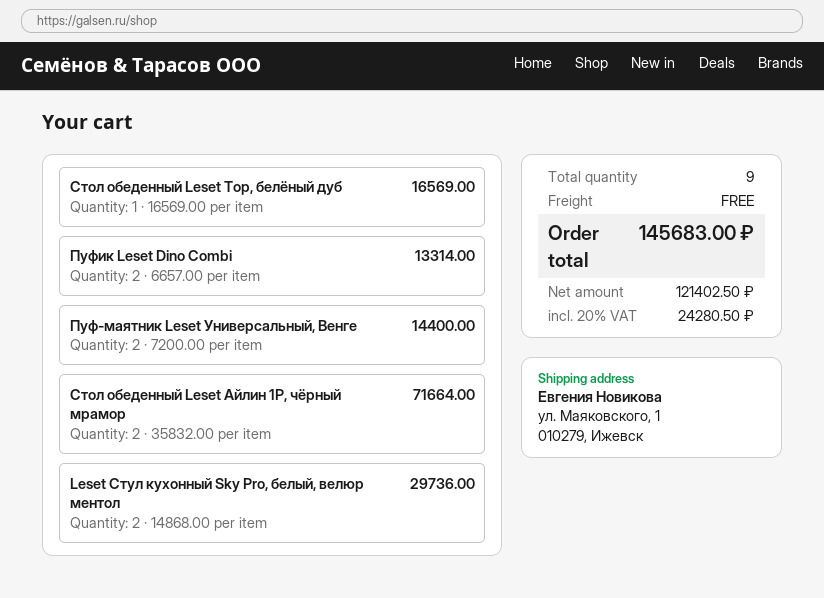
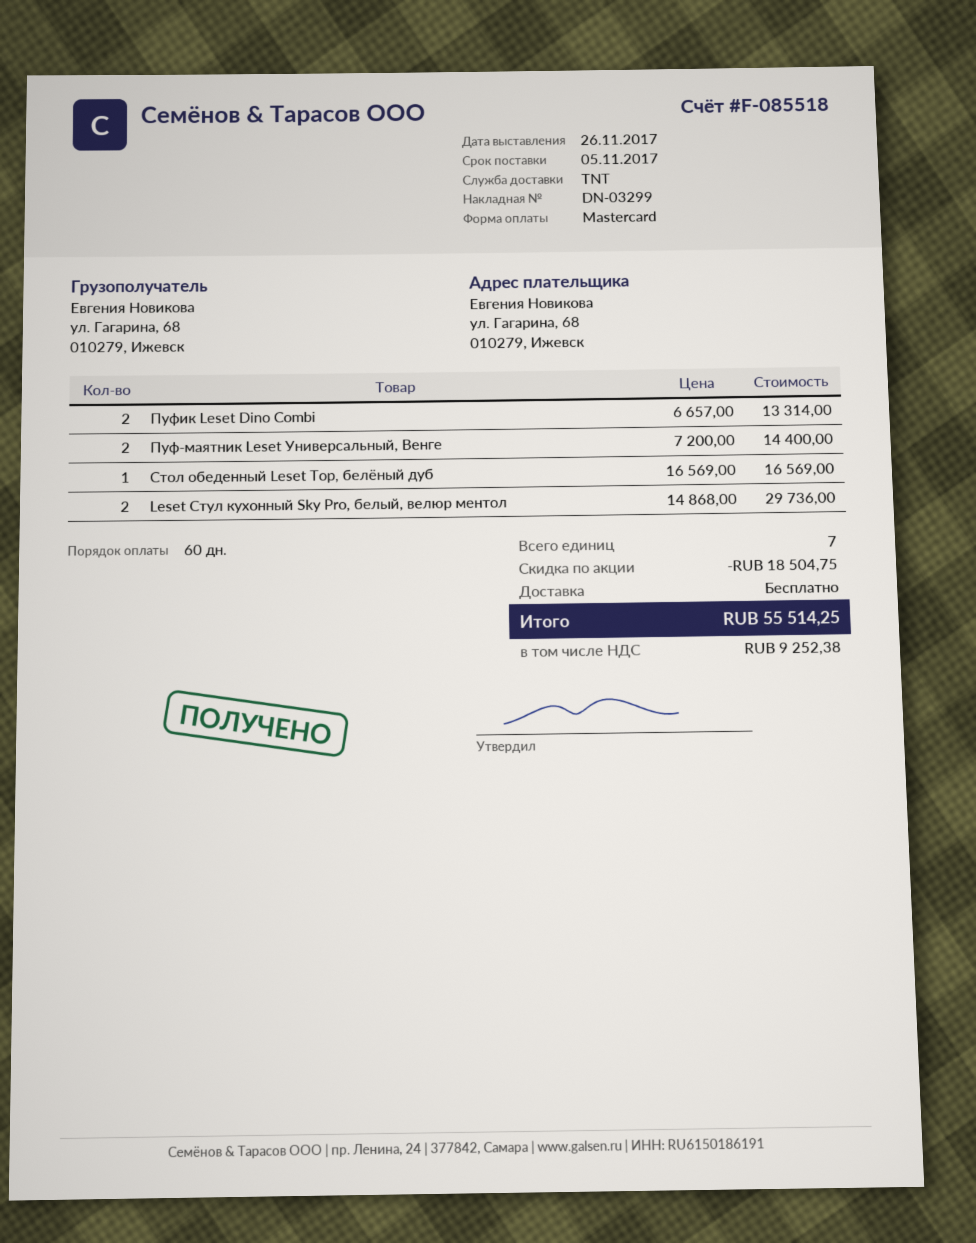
ship to: ул. Маяковского, 1, 010279, Ижевск -> ул. Гагарина, 68, 010279, Ижевск
Стол обеденный Leset Айлин 1Р, чёрный мрамор: 2 x 35832.00 = 71664.00 -> none
total quantity: 9 -> 7
discount: none -> 18504.75
tax: 24280.50 -> 9252.38
total: 145683.00 -> 55514.25

